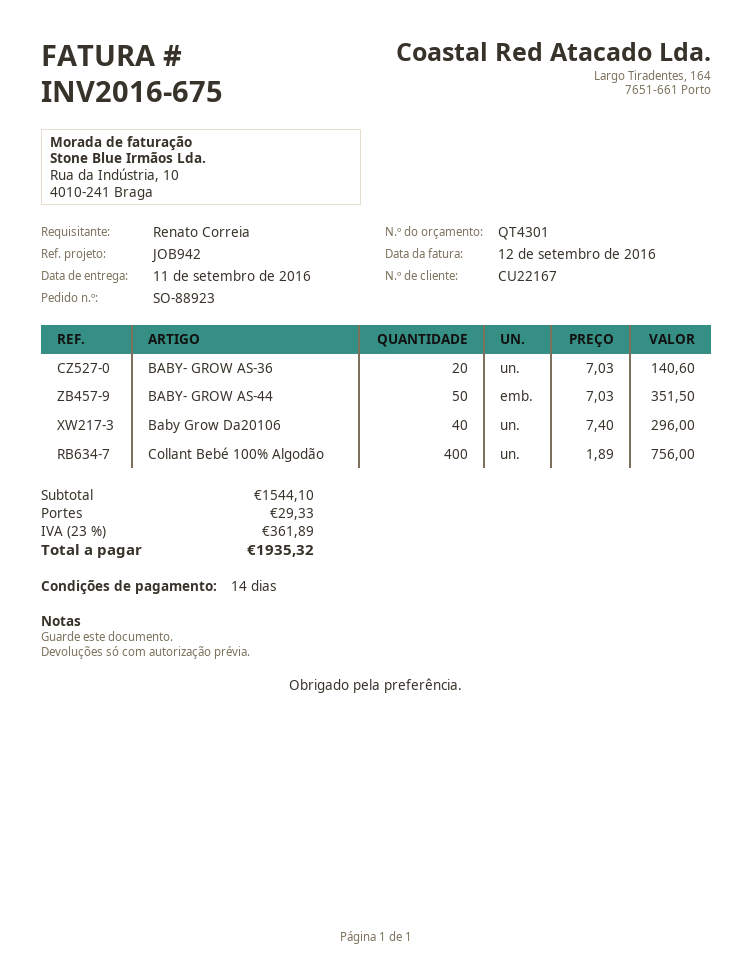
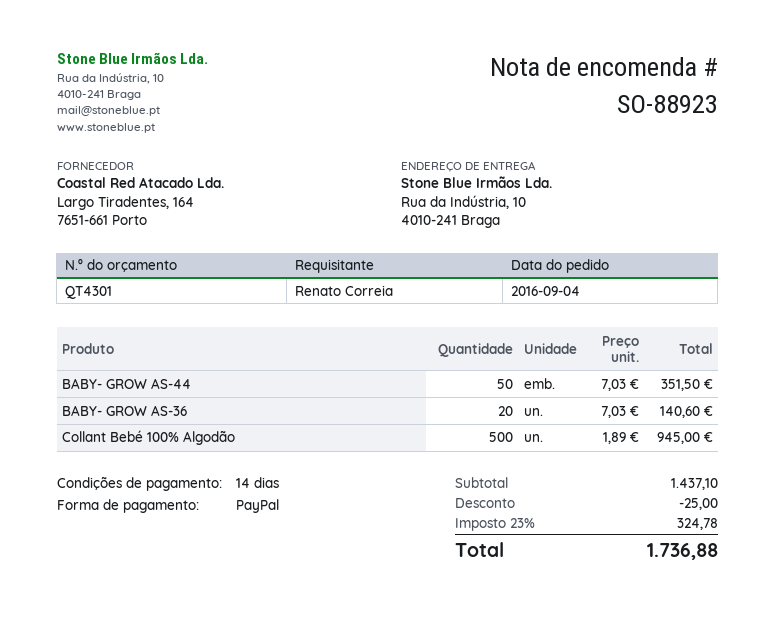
Baby Grow Da20106: 40 x 7.40 = 296.00 -> none
Collant Bebé 100% Algodão: 400 x 1.89 = 756.00 -> 500 x 1.89 = 945.00
subtotal: 1544.10 -> 1437.10
discount: none -> 25.00
shipping: 29.33 -> none
tax: 23% = 361.89 -> 23% = 324.78
total: 1935.32 -> 1736.88

